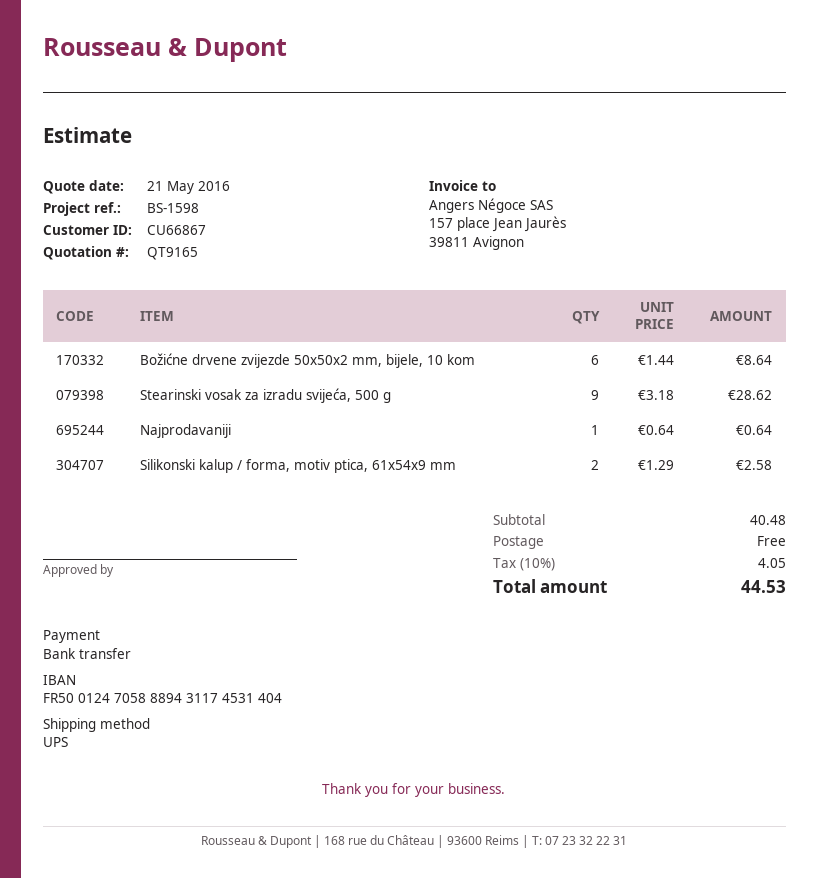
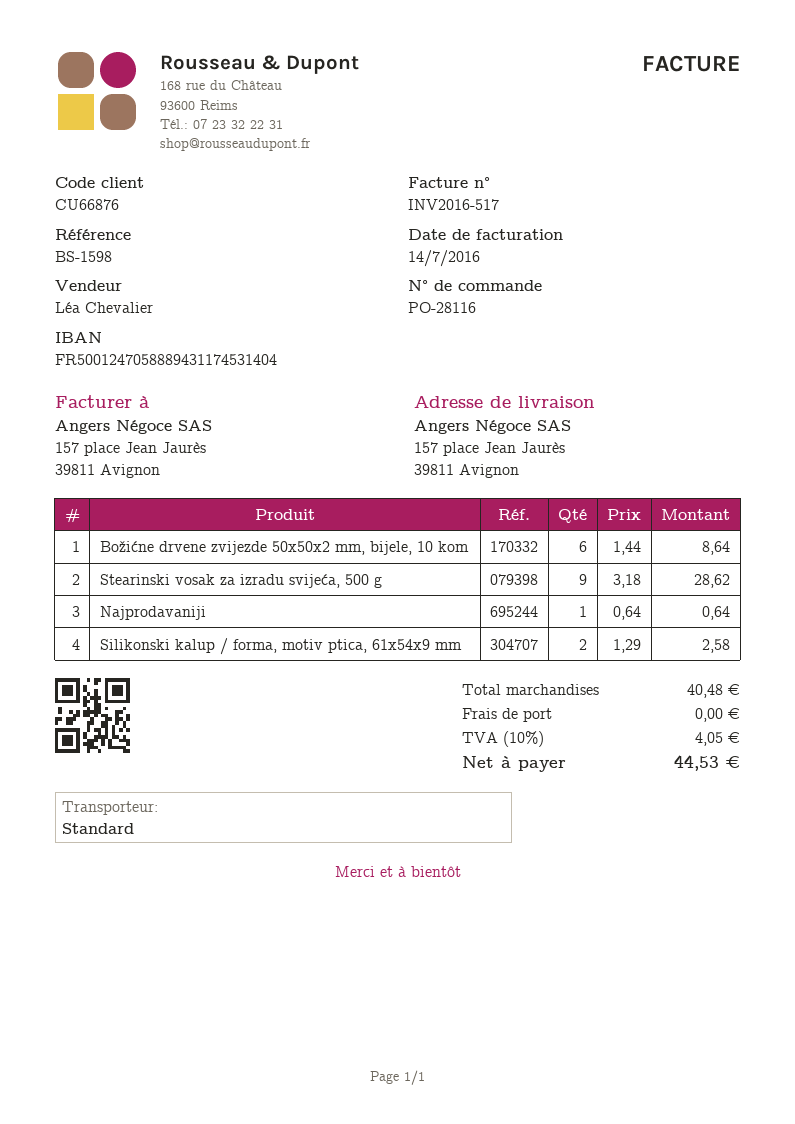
customer number: CU66867 -> CU66876
shipping method: UPS -> standard

